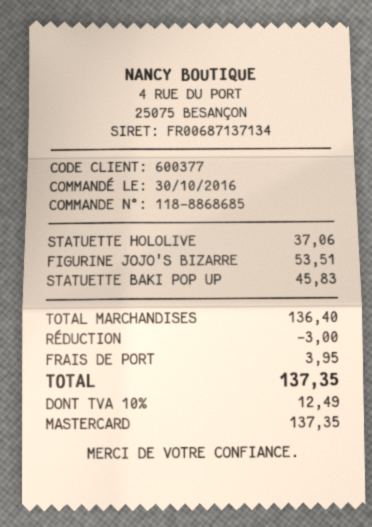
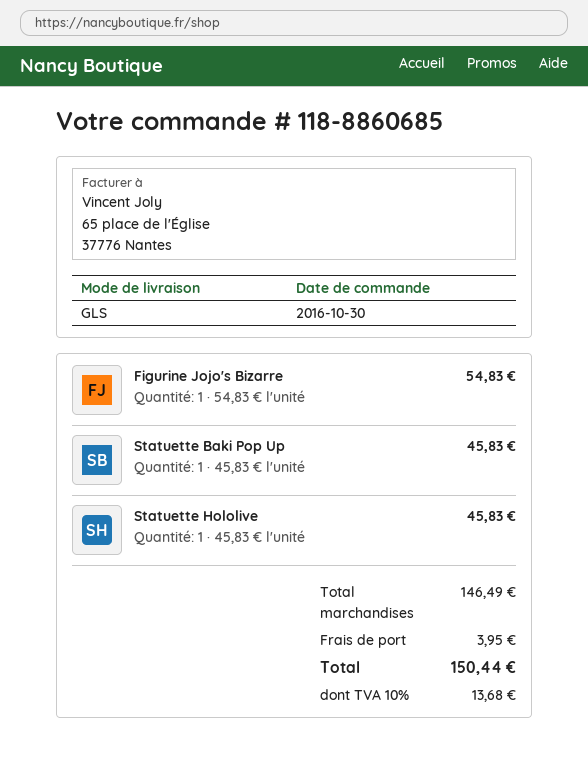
order number: 118-8868685 -> 118-8860685
STATUETTE HOLOLIVE: 1 x 37.06 = 37.06 -> 1 x 45.83 = 45.83
FIGURINE JOJO'S BIZARRE: 1 x 53.51 = 53.51 -> 1 x 54.83 = 54.83
subtotal: 136.40 -> 146.49
discount: 3.00 -> none
tax: 10% = 12.49 -> 10% = 13.68
total: 137.35 -> 150.44

